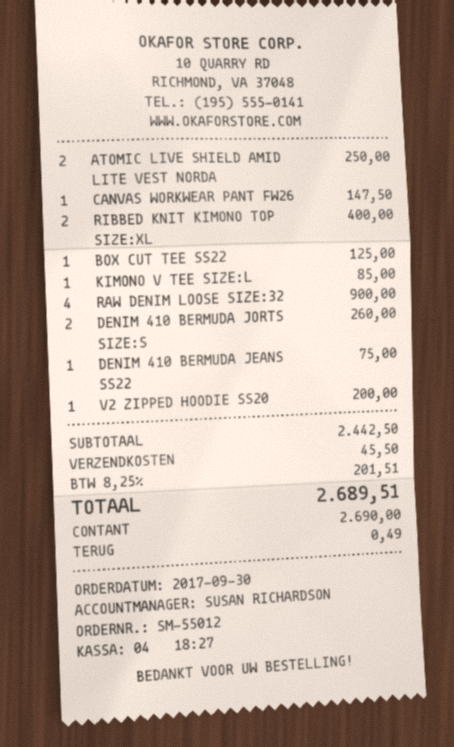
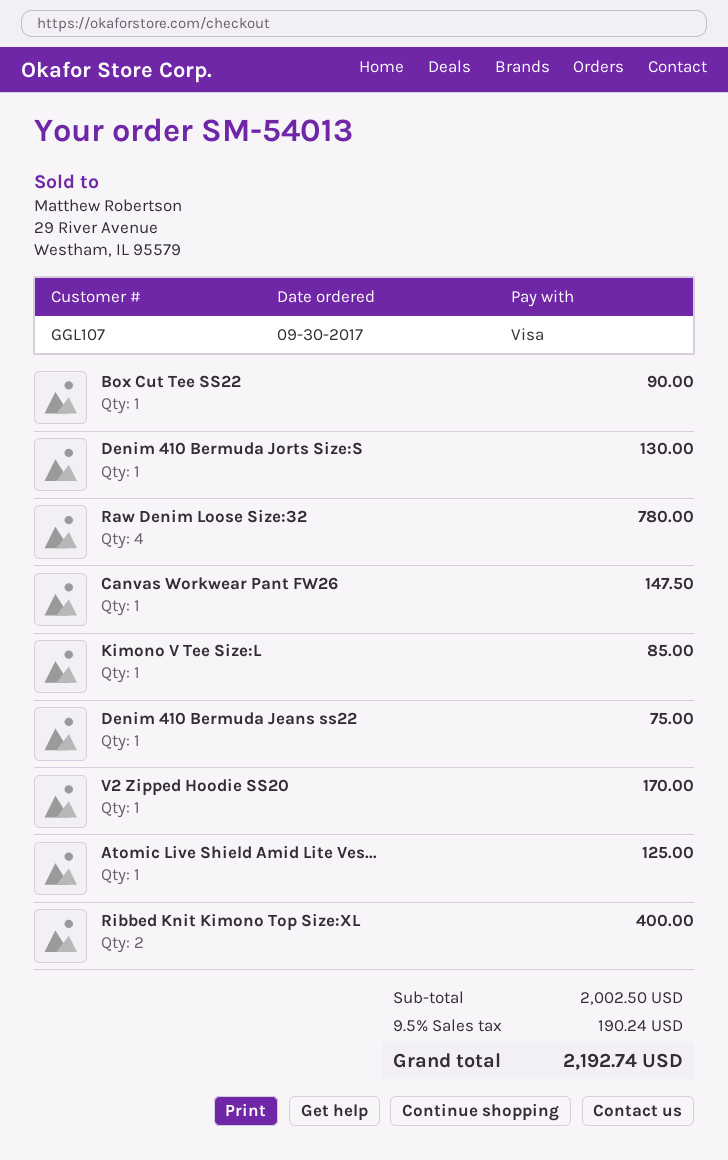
order number: SM-55012 -> SM-54013
payment method: cash -> Visa
ATOMIC LIVE SHIELD AMID LITE VEST NORDA: 2 for 250.00 -> 1 for 125.00
BOX CUT TEE SS22: 1 for 125.00 -> 1 for 90.00
RAW DENIM LOOSE SIZE:32: 4 for 900.00 -> 4 for 780.00
DENIM 410 BERMUDA JORTS SIZE:S: 2 for 260.00 -> 1 for 130.00
V2 ZIPPED HOODIE SS20: 1 for 200.00 -> 1 for 170.00
subtotal: 2442.50 -> 2002.50
shipping: 45.50 -> none
tax: 8.25% = 201.51 -> 9.5% = 190.24
total: 2689.51 -> 2192.74

